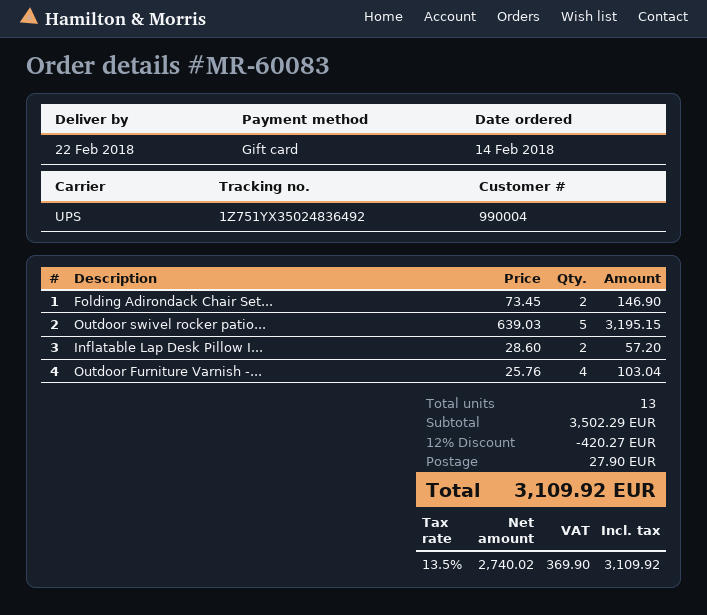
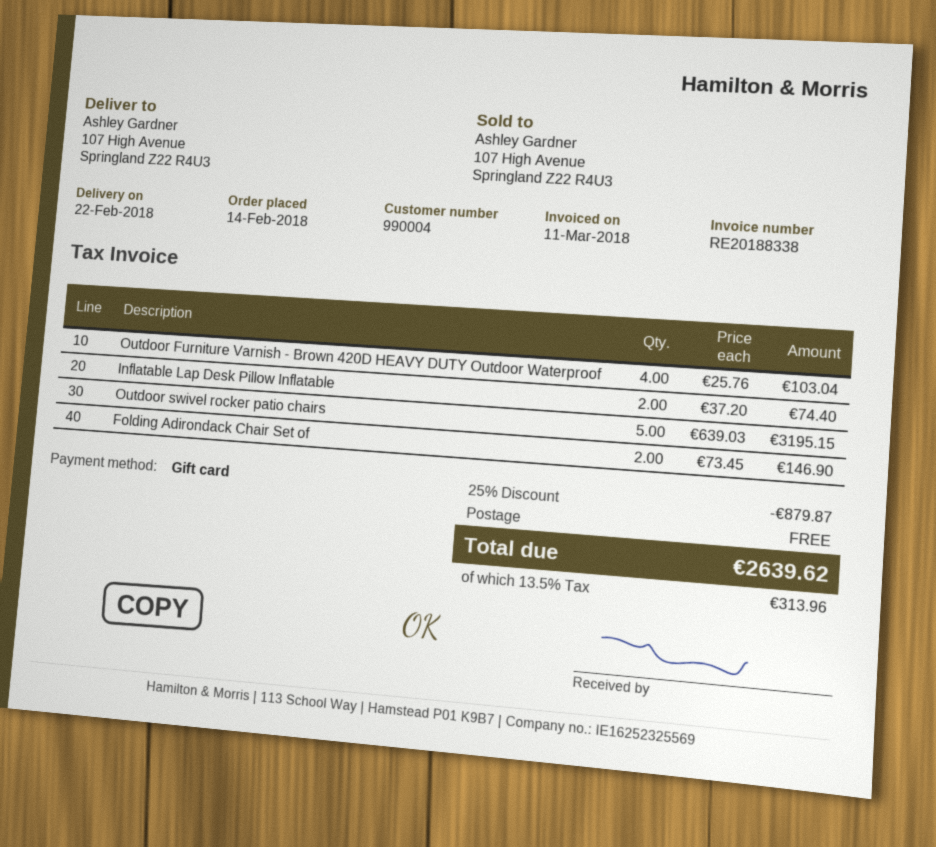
Inflatable Lap Desk Pillow I...: 2 x 28.60 = 57.20 -> 2 x 37.20 = 74.40
discount: 12% = 420.27 -> 25% = 879.87
shipping: 27.90 -> 0.00
tax: 13.5% = 369.90 -> 13.5% = 313.96
total: 3109.92 -> 2639.62

